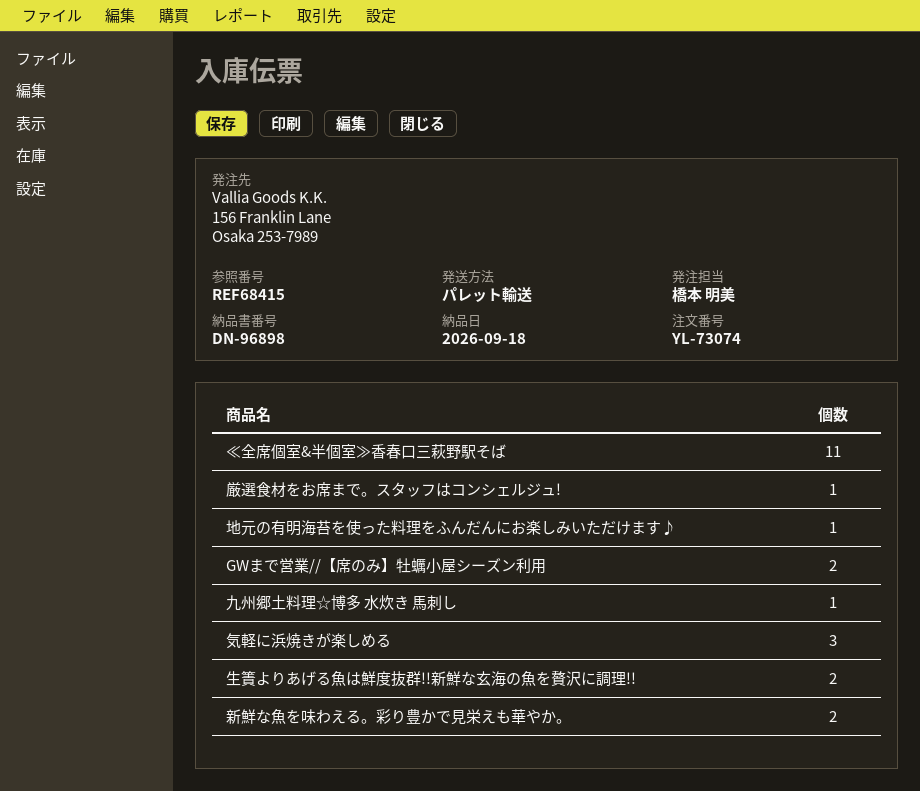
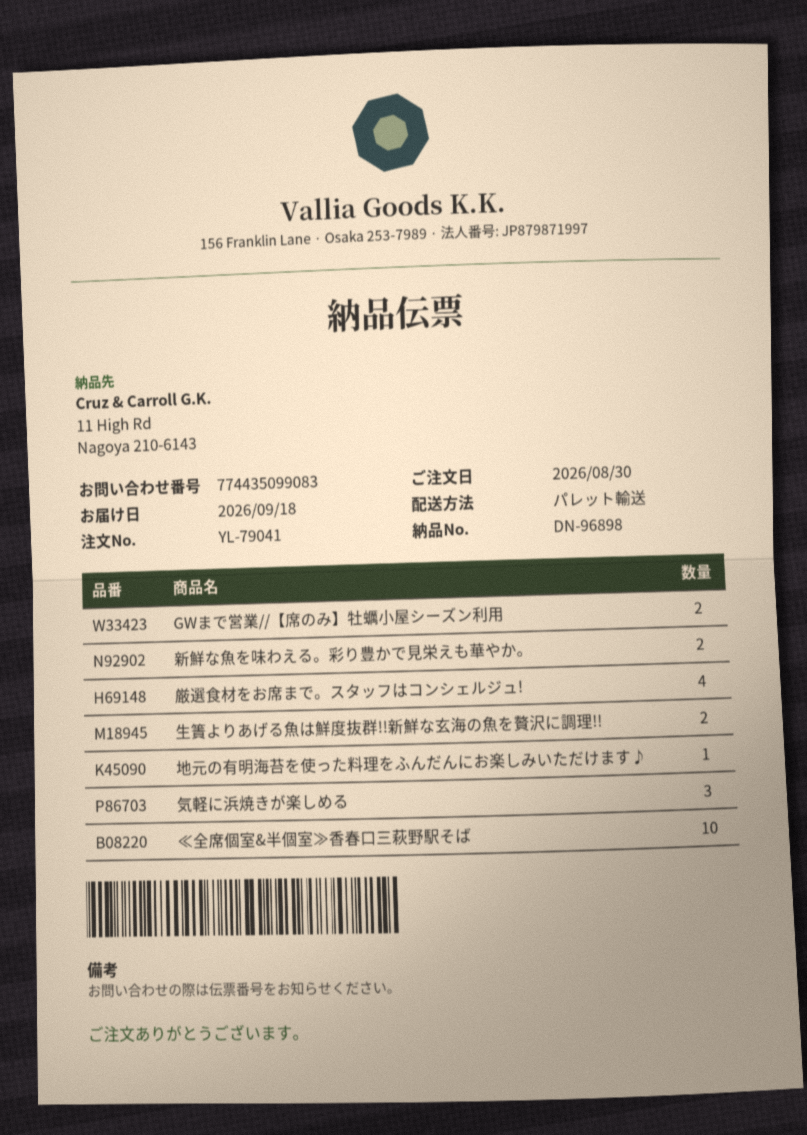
order number: YL-73074 -> YL-79041
≪全席個室&半個室≫香春口三萩野駅そば: 11 -> 10
厳選食材をお席まで。スタッフはコンシェルジュ!: 1 -> 4
九州郷土料理☆博多 水炊き 馬刺し: 1 -> none

